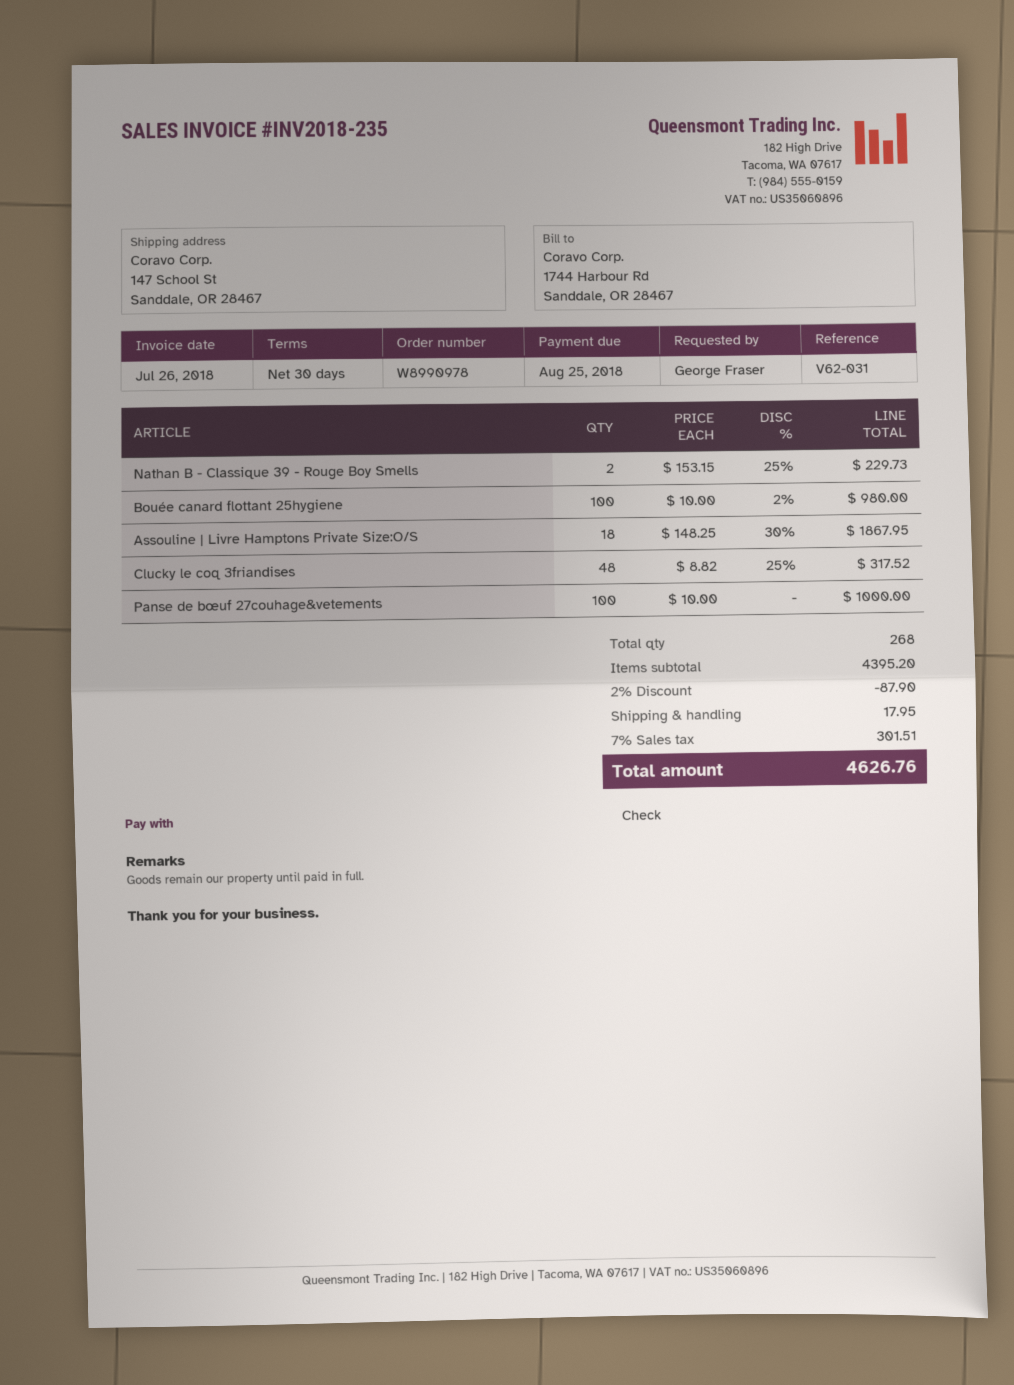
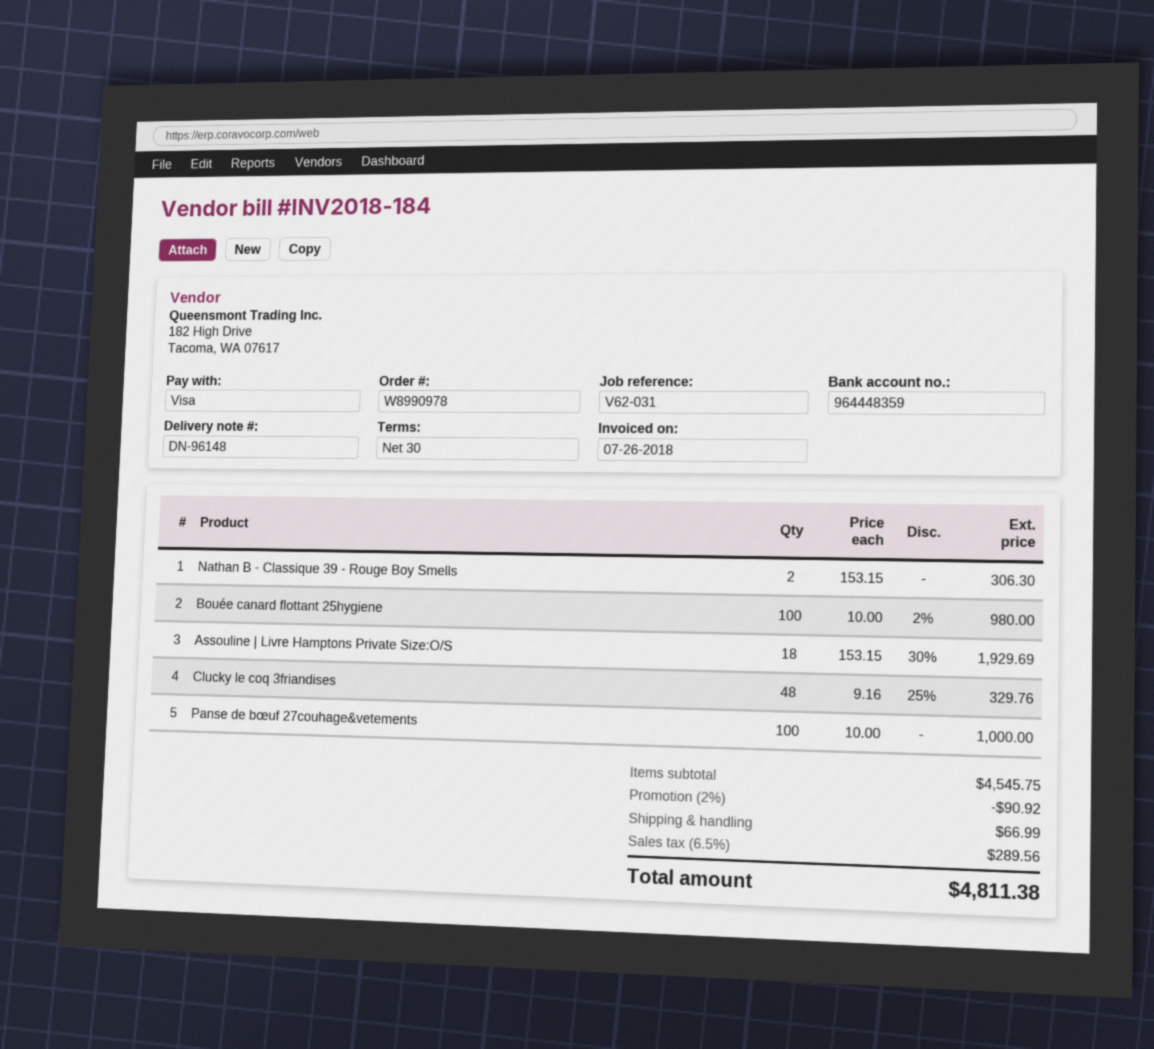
invoice number: INV2018-235 -> INV2018-184
payment method: cheque -> Visa
Nathan B - Classique 39 - Rouge Boy Smells: 2 x 153.15 - 25% = 229.73 -> 2 x 153.15 = 306.30
Assouline | Livre Hamptons Private Size:O/S: 18 x 148.25 - 30% = 1867.95 -> 18 x 153.15 - 30% = 1929.69
Clucky le coq 3friandises: 48 x 8.82 - 25% = 317.52 -> 48 x 9.16 - 25% = 329.76
subtotal: 4395.20 -> 4545.75
discount: 2% = 87.90 -> 2% = 90.92
shipping: 17.95 -> 66.99
tax: 7% = 301.51 -> 6.5% = 289.56
total: 4626.76 -> 4811.38

